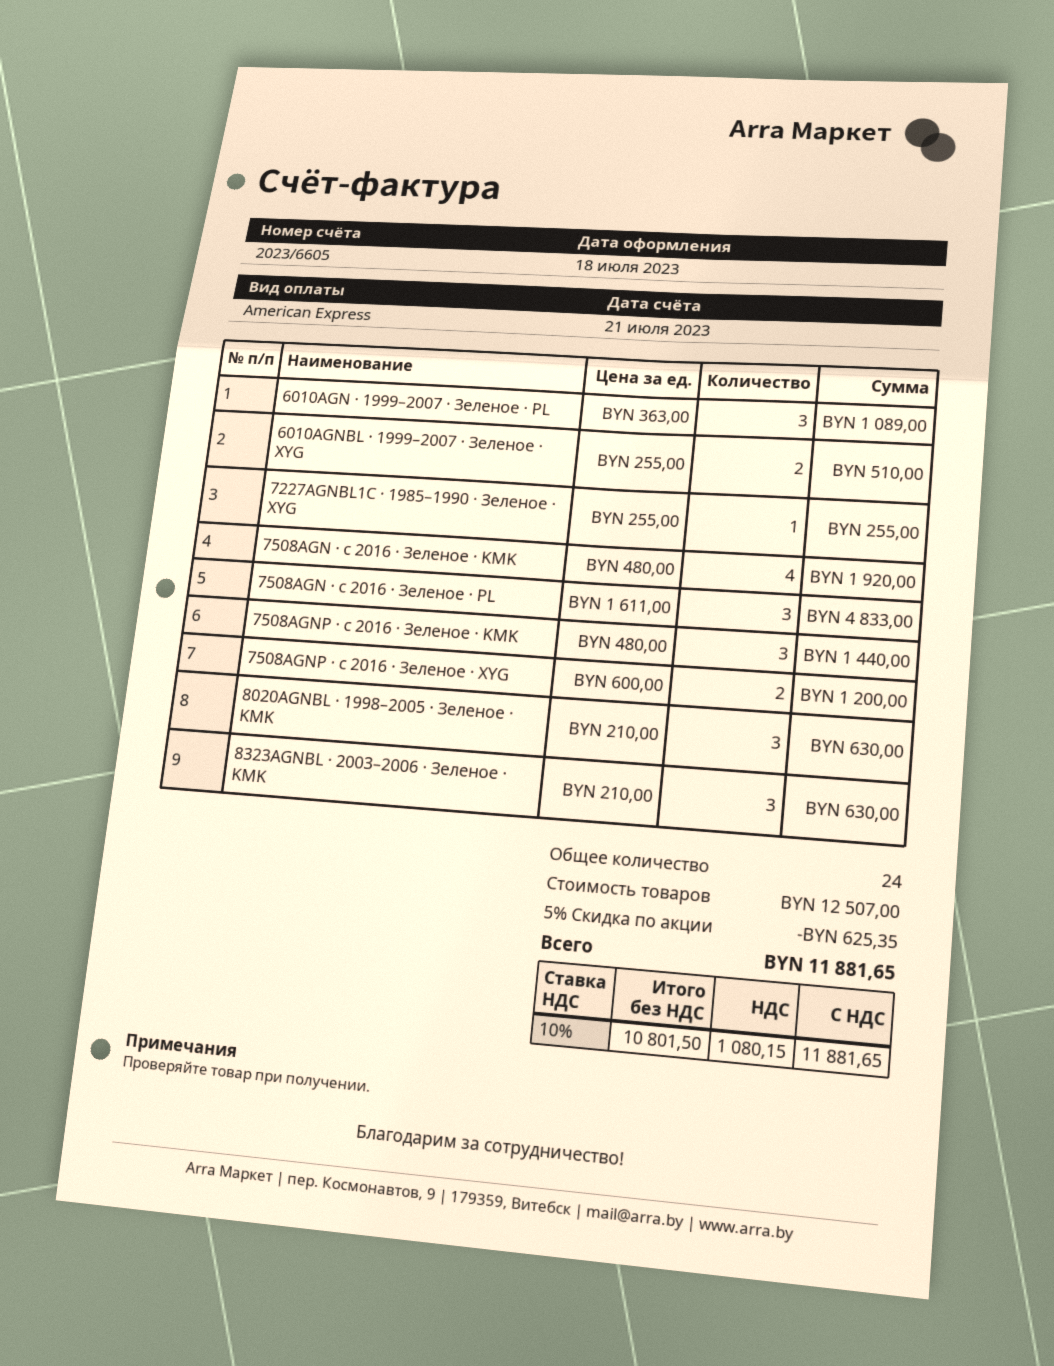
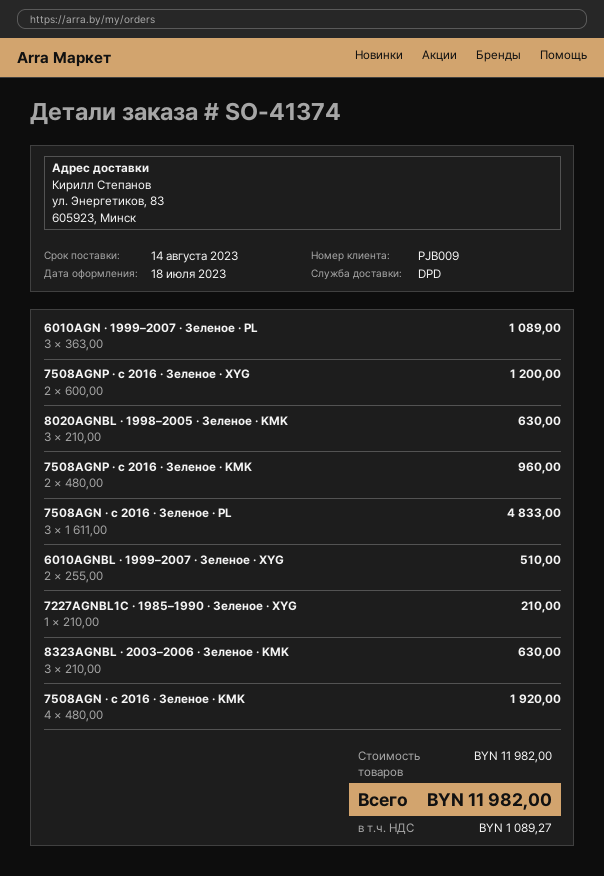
7227AGNBL1C · 1985–1990 · Зеленое · XYG: 1 x 255.00 = 255.00 -> 1 x 210.00 = 210.00
7508AGNP · с 2016 · Зеленое · KMK: 3 x 480.00 = 1440.00 -> 2 x 480.00 = 960.00
subtotal: 12507.00 -> 11982.00
discount: 5% = 625.35 -> none
tax: 1080.15 -> 1089.27
total: 11881.65 -> 11982.00

